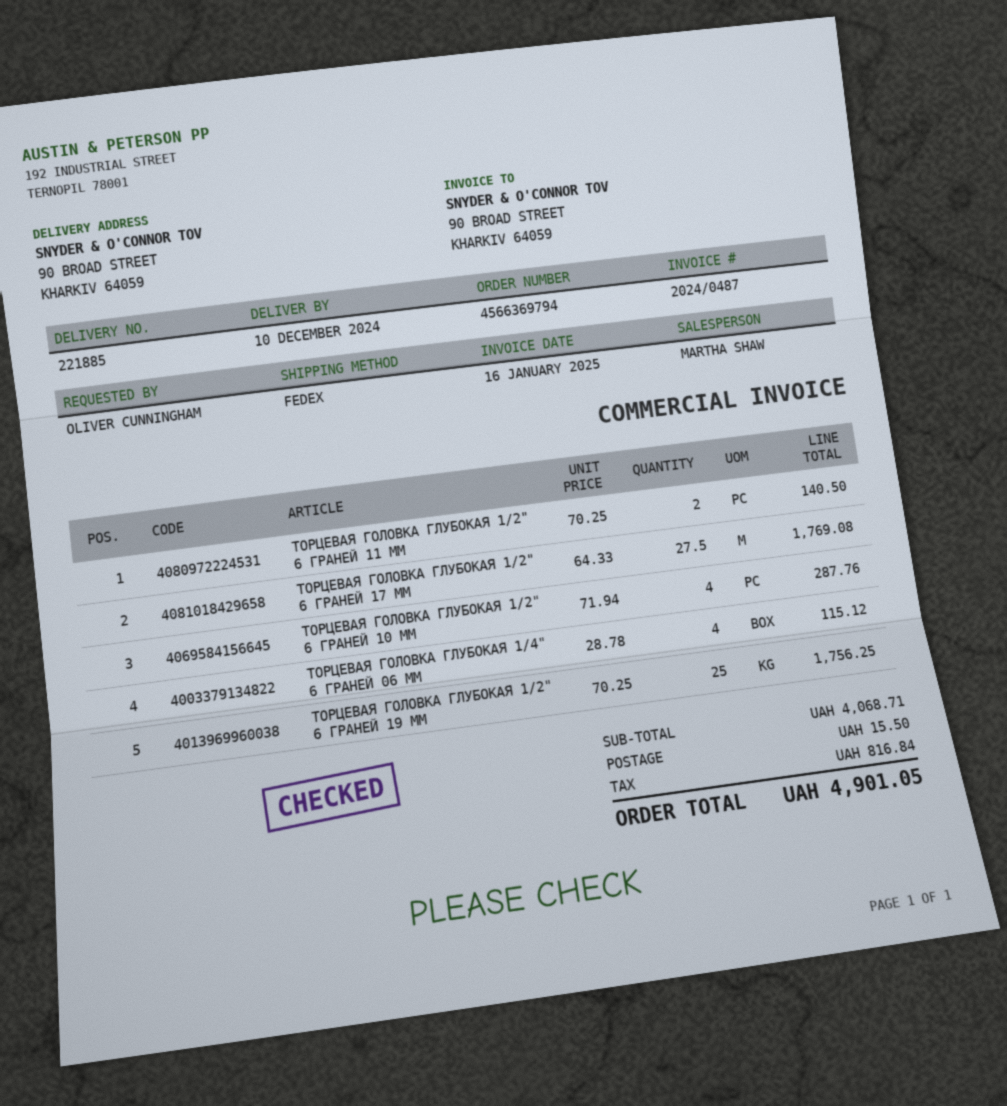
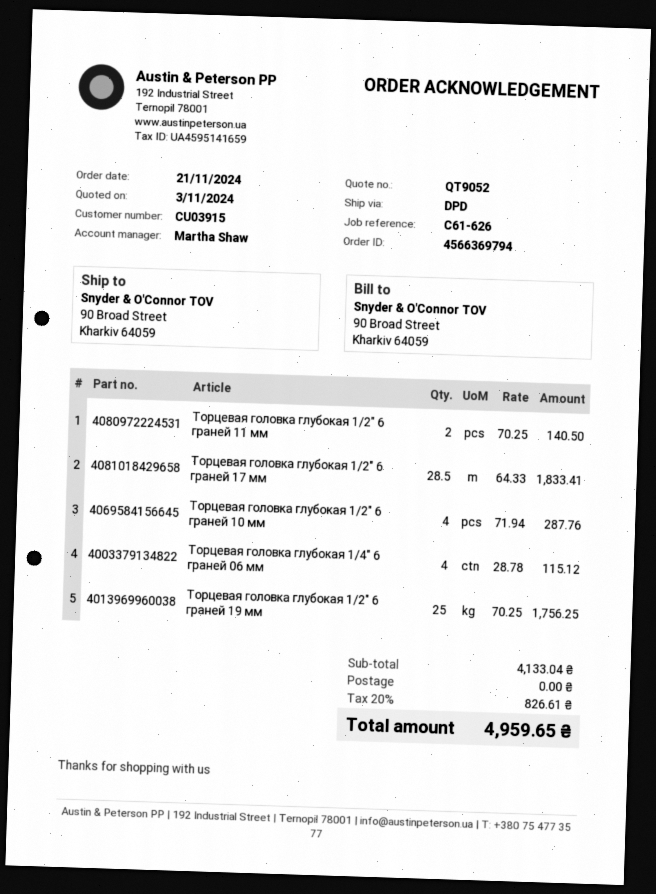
shipping method: FedEx -> DPD
ТОРЦЕВАЯ ГОЛОВКА ГЛУБОКАЯ 1/2" 6 ГРАНЕЙ 17 ММ: 27.5 x 64.33 = 1769.08 -> 28.5 x 64.33 = 1833.41
subtotal: 4068.71 -> 4133.04
shipping: 15.50 -> 0.00
tax: 816.84 -> 826.61
total: 4901.05 -> 4959.65

